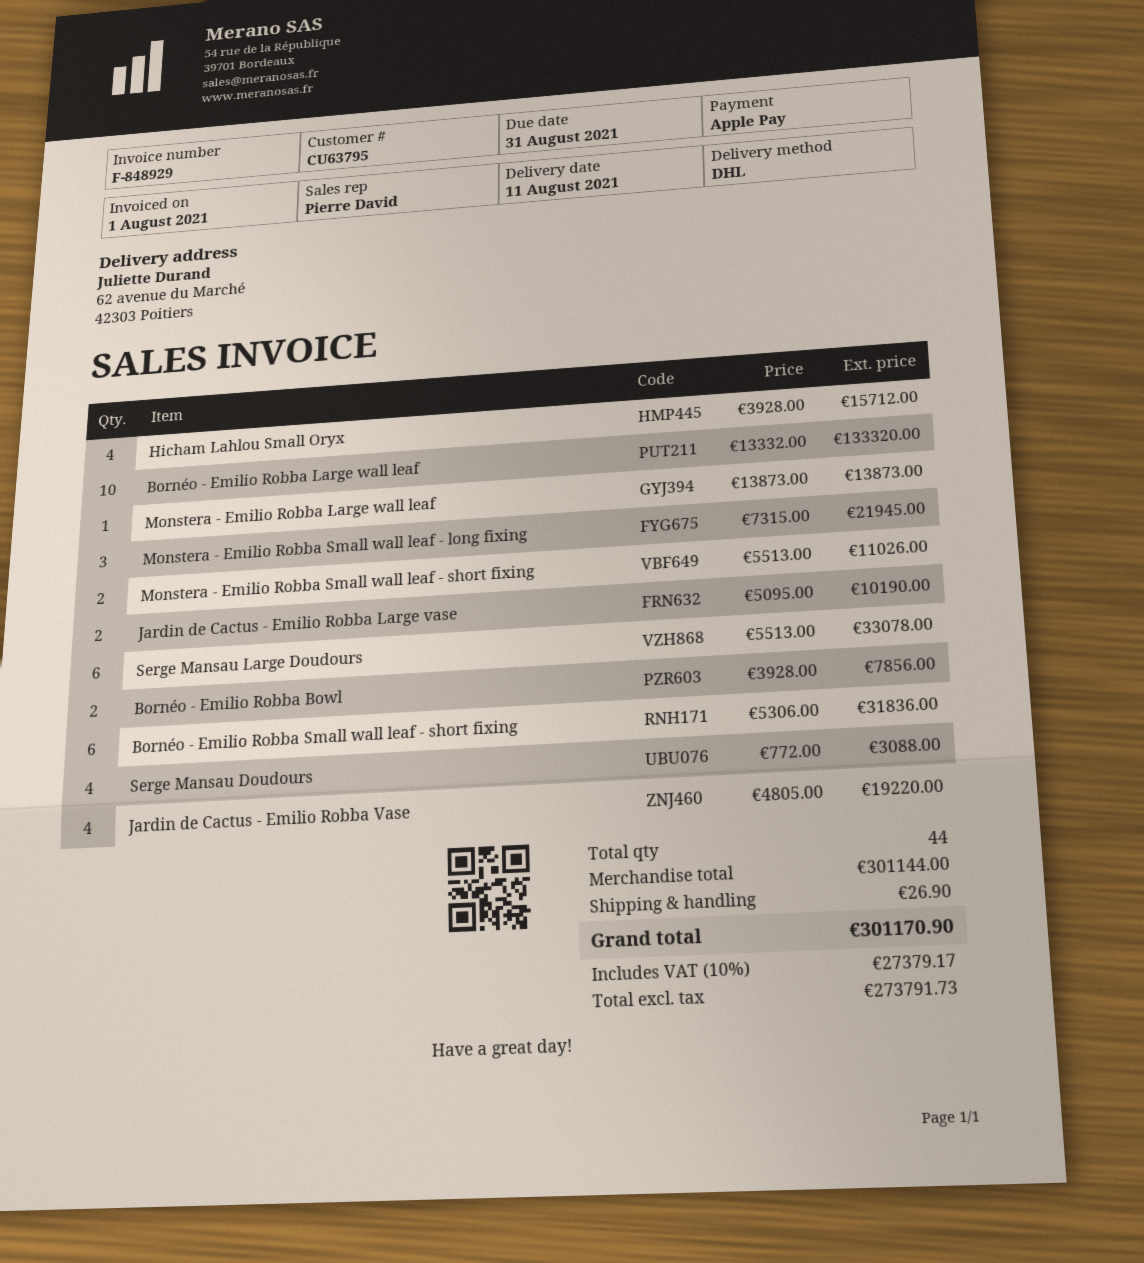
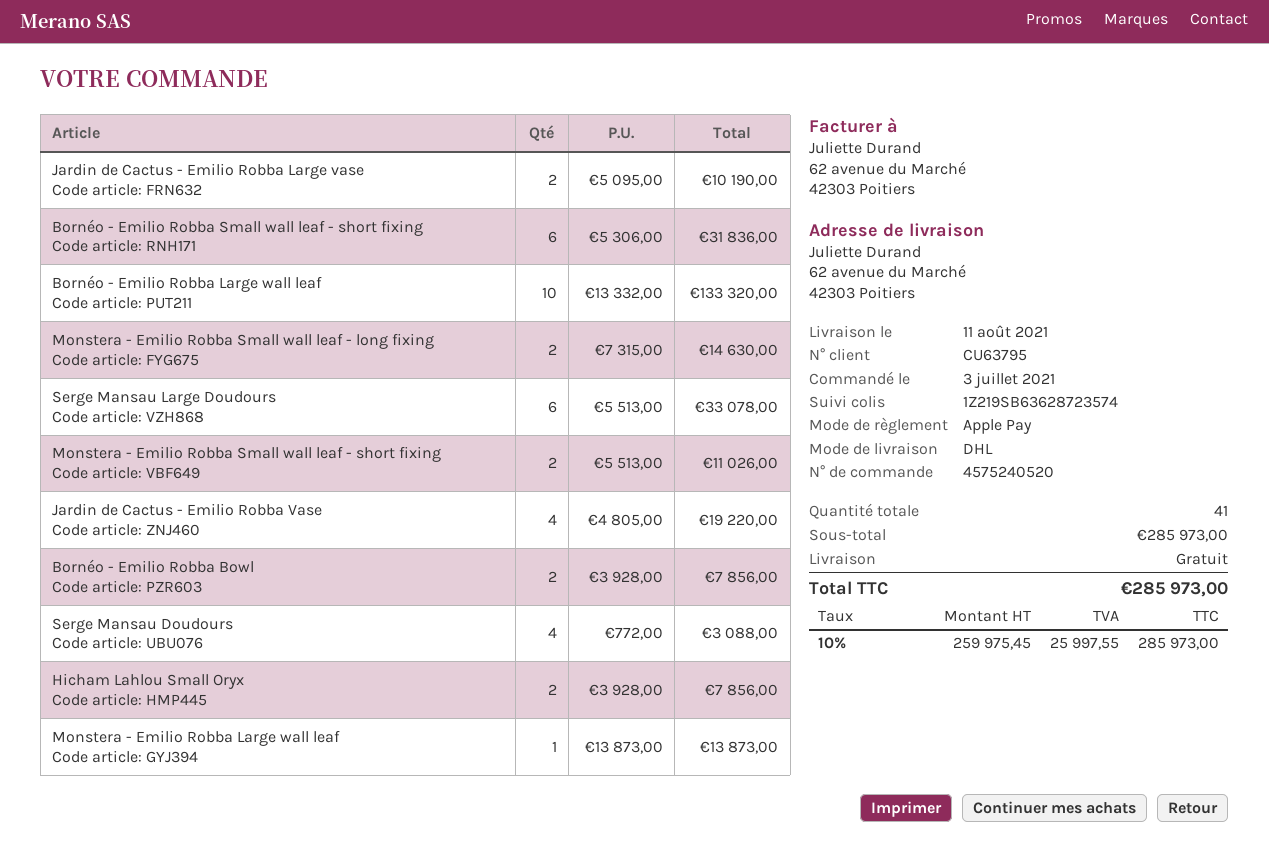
Hicham Lahlou Small Oryx: 4 x 3928.00 = 15712.00 -> 2 x 3928.00 = 7856.00
Monstera - Emilio Robba Small wall leaf - long fixing: 3 x 7315.00 = 21945.00 -> 2 x 7315.00 = 14630.00
total quantity: 44 -> 41
subtotal: 301144.00 -> 285973.00
shipping: 26.90 -> 0.00
net: 273791.73 -> 259975.45
tax: 10% = 27379.17 -> 10% = 25997.55
total: 301170.90 -> 285973.00

